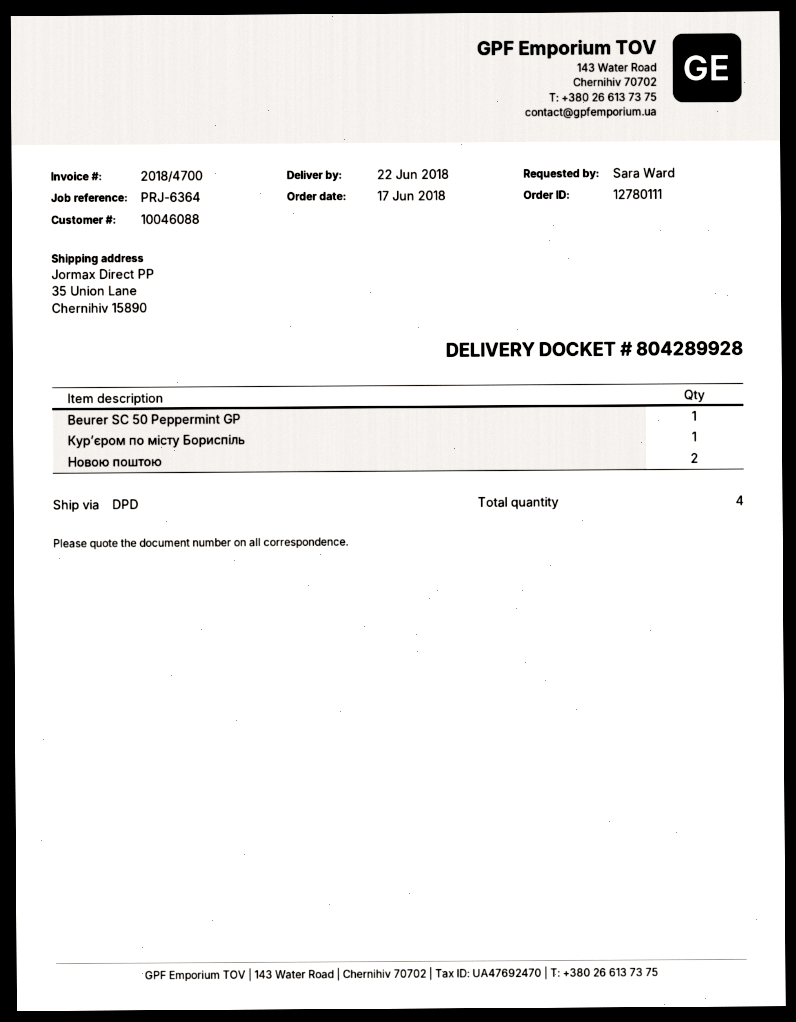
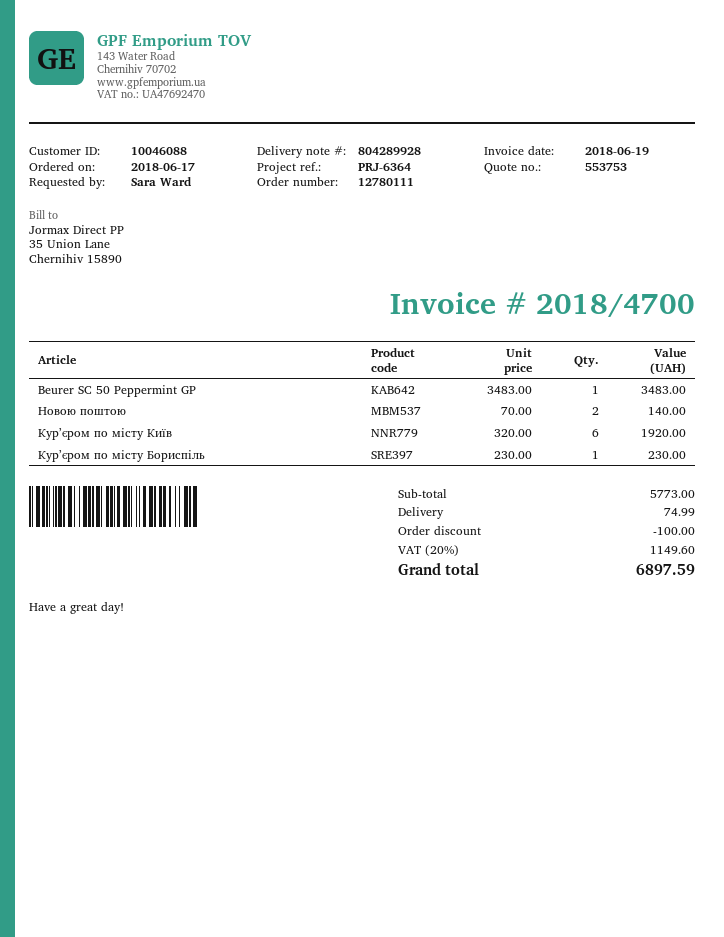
Курʼєром по місту Київ: none -> 6

